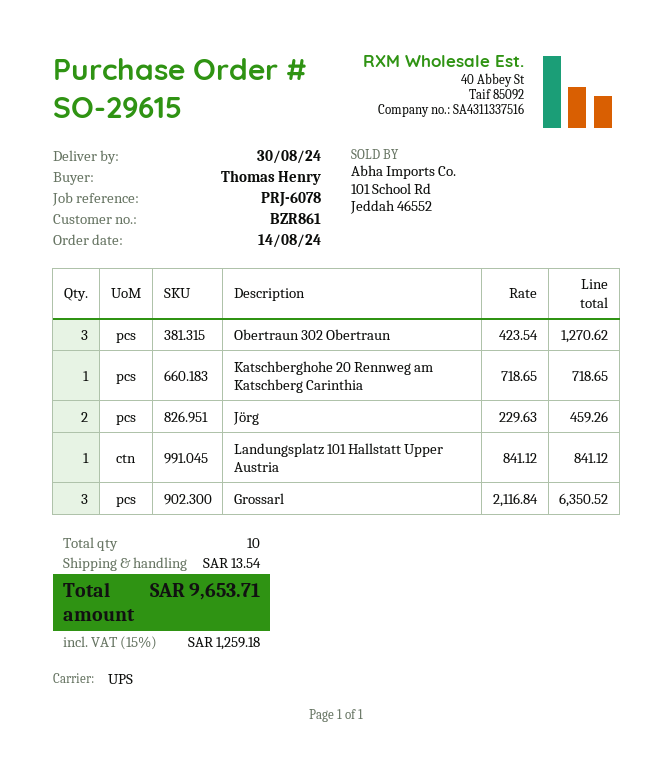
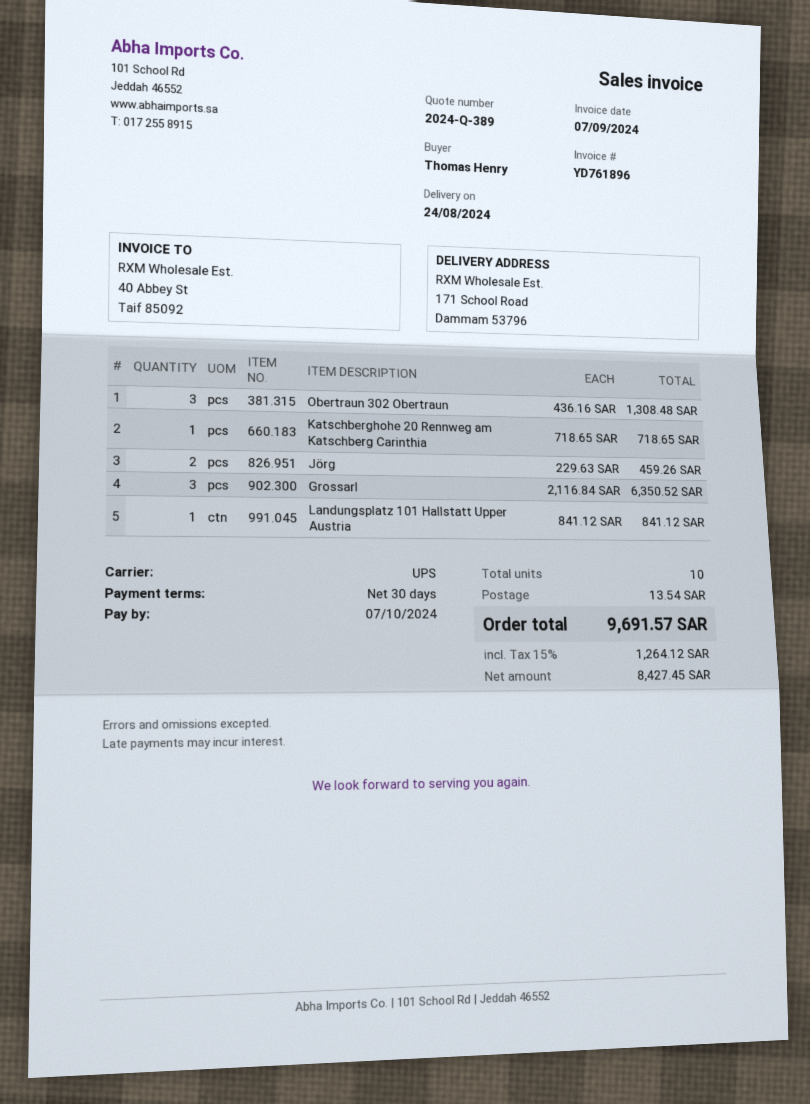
delivery date: 2024-08-30 -> 2024-08-24
Obertraun 302 Obertraun: 3 x 423.54 = 1270.62 -> 3 x 436.16 = 1308.48
tax: 15% = 1259.18 -> 15% = 1264.12
total: 9653.71 -> 9691.57

